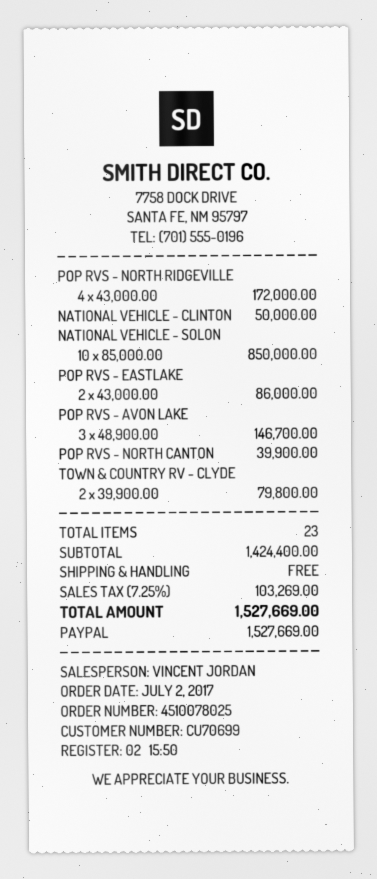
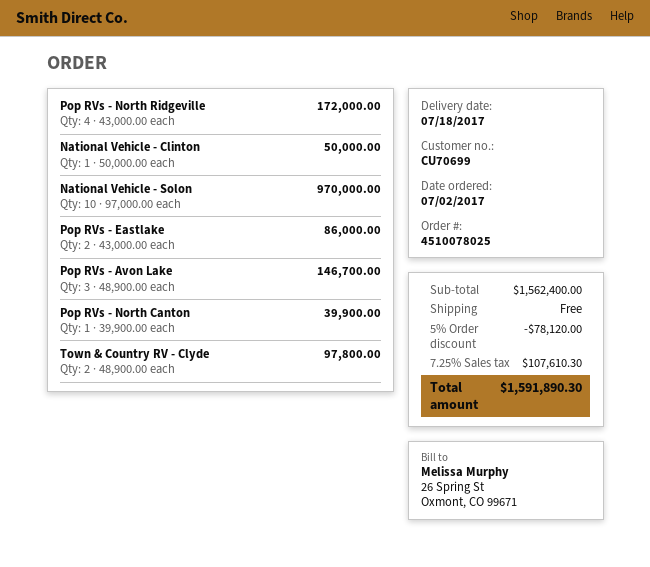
NATIONAL VEHICLE - SOLON: 10 x 85000.00 = 850000.00 -> 10 x 97000.00 = 970000.00
TOWN & COUNTRY RV - CLYDE: 2 x 39900.00 = 79800.00 -> 2 x 48900.00 = 97800.00
subtotal: 1424400.00 -> 1562400.00
discount: none -> 5% = 78120.00
tax: 7.25% = 103269.00 -> 7.25% = 107610.30
total: 1527669.00 -> 1591890.30

